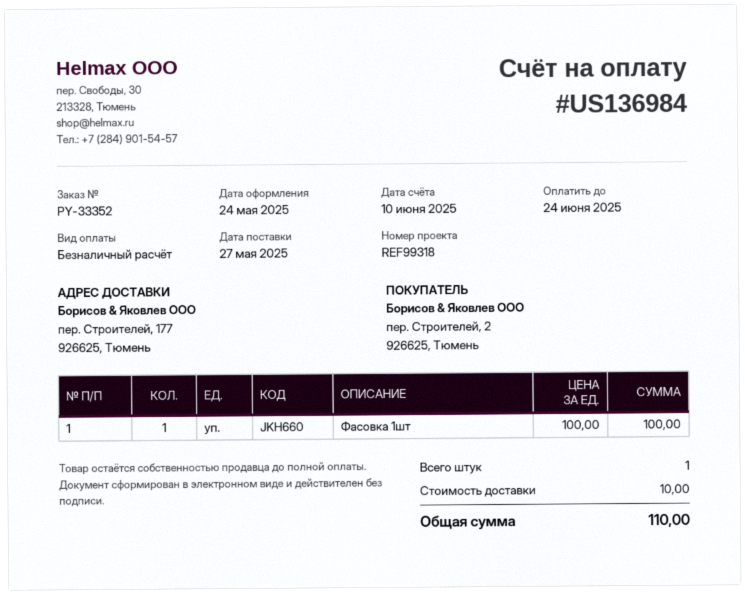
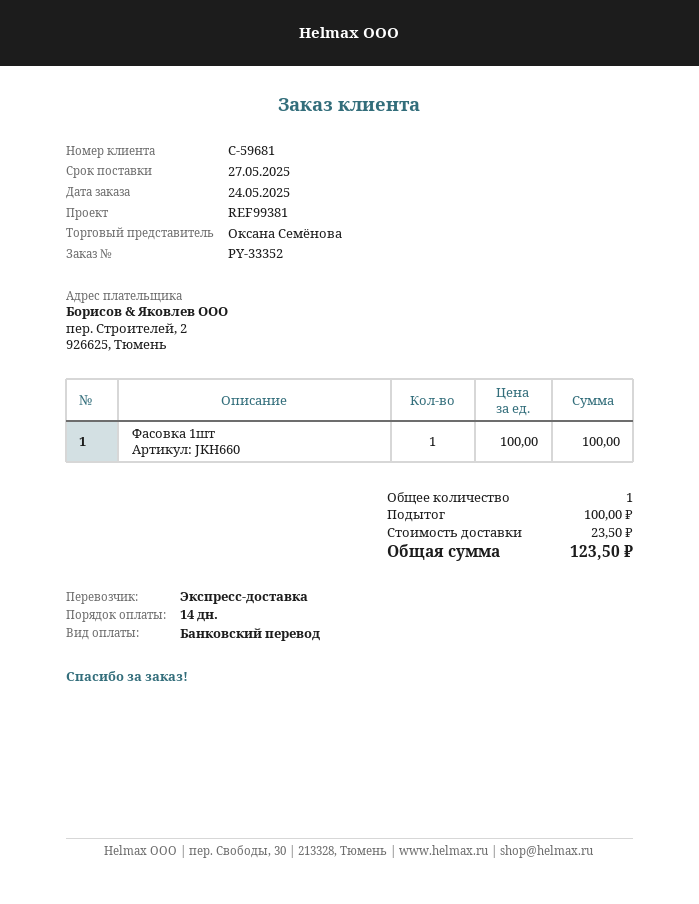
reference: REF99318 -> REF99381
shipping: 10.00 -> 23.50
total: 110.00 -> 123.50

